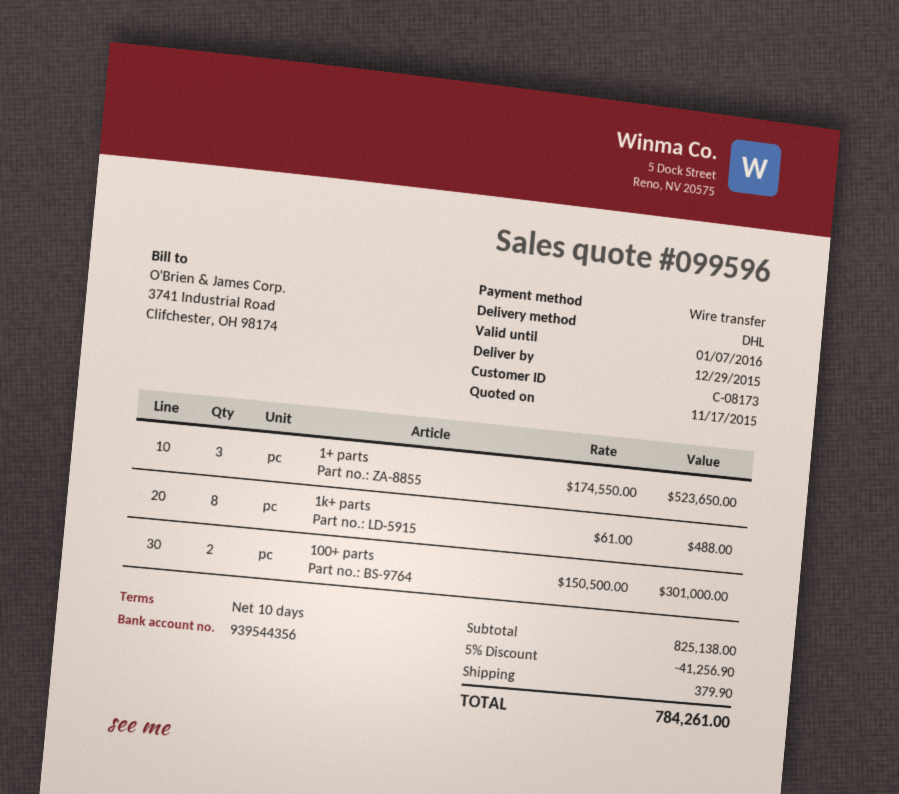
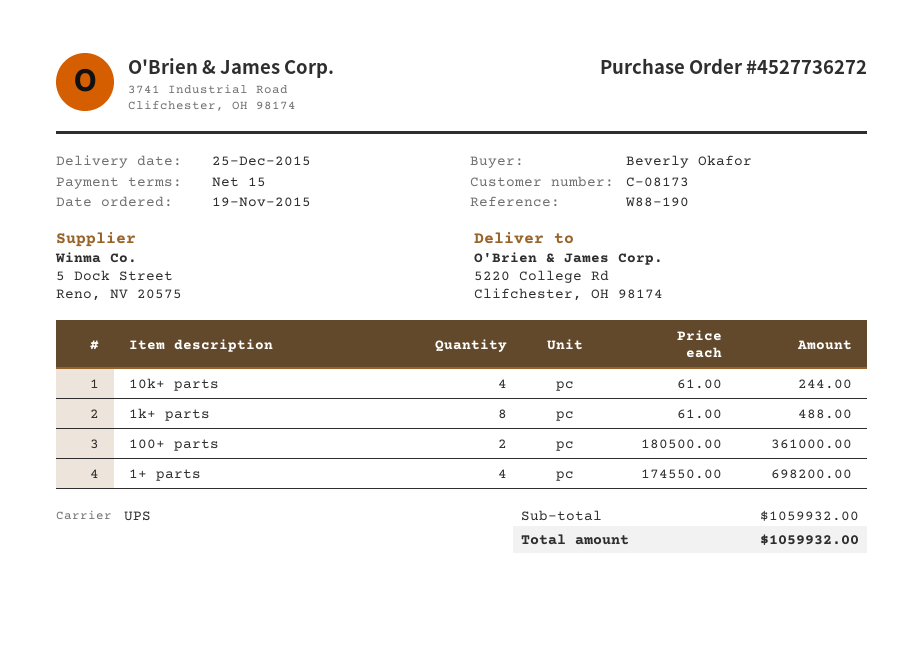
delivery date: 2015-12-29 -> 2015-12-25
payment terms: 10 days -> 15 days
shipping method: DHL -> UPS
1+ parts: 3 x 174550.00 = 523650.00 -> 4 x 174550.00 = 698200.00
100+ parts: 2 x 150500.00 = 301000.00 -> 2 x 180500.00 = 361000.00
10k+ parts: none -> 4 x 61.00 = 244.00
subtotal: 825138.00 -> 1059932.00
discount: 5% = 41256.90 -> none
shipping: 379.90 -> none
total: 784261.00 -> 1059932.00

